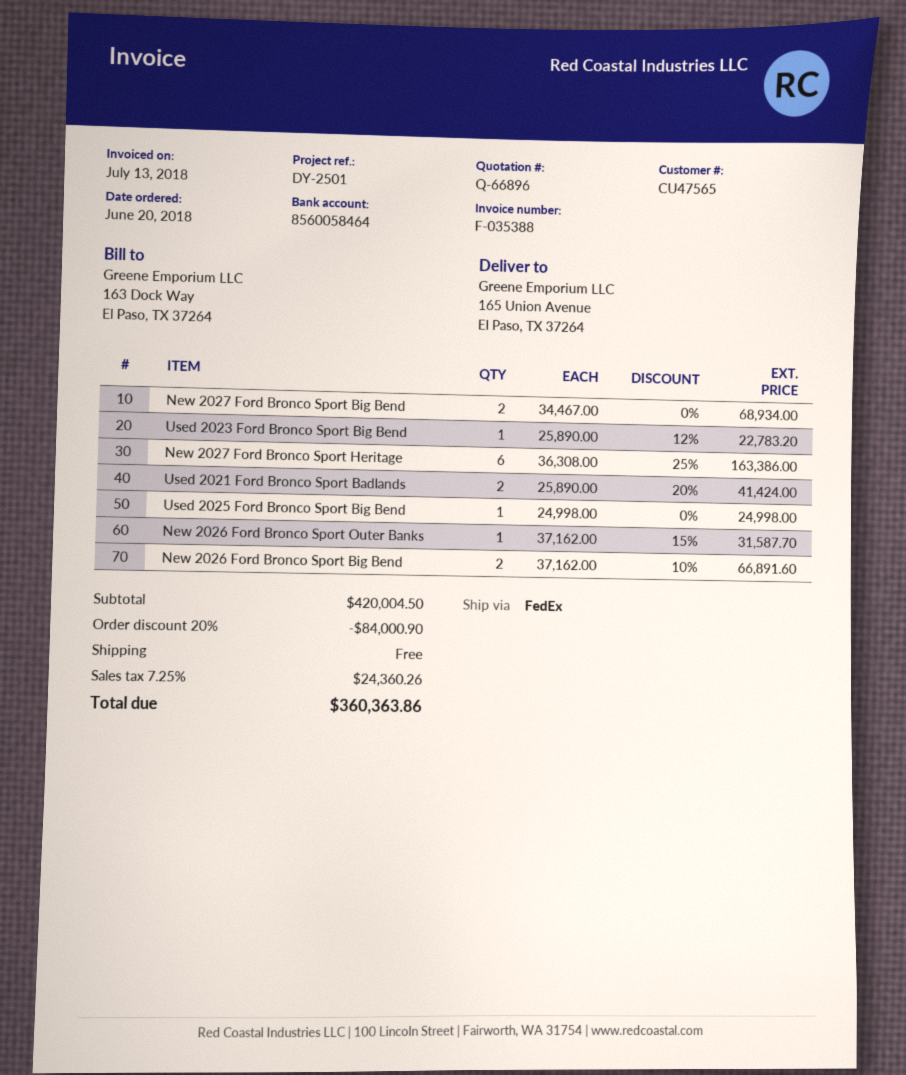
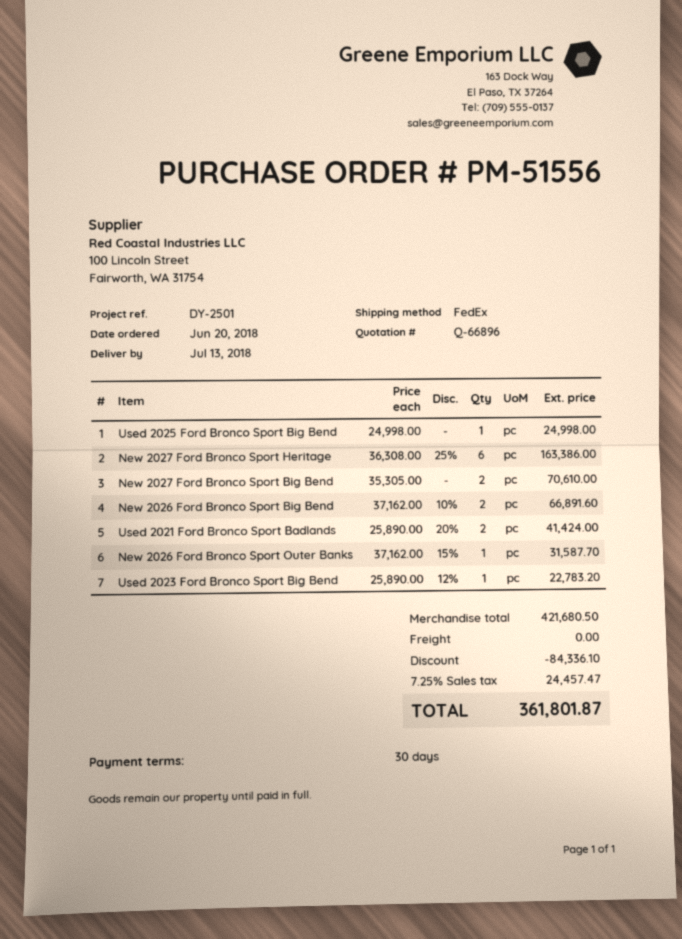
New 2027 Ford Bronco Sport Big Bend: 2 x 34467.00 = 68934.00 -> 2 x 35305.00 = 70610.00
subtotal: 420004.50 -> 421680.50
discount: 84000.90 -> 84336.10
tax: 7.25% = 24360.26 -> 7.25% = 24457.47
total: 360363.86 -> 361801.87

